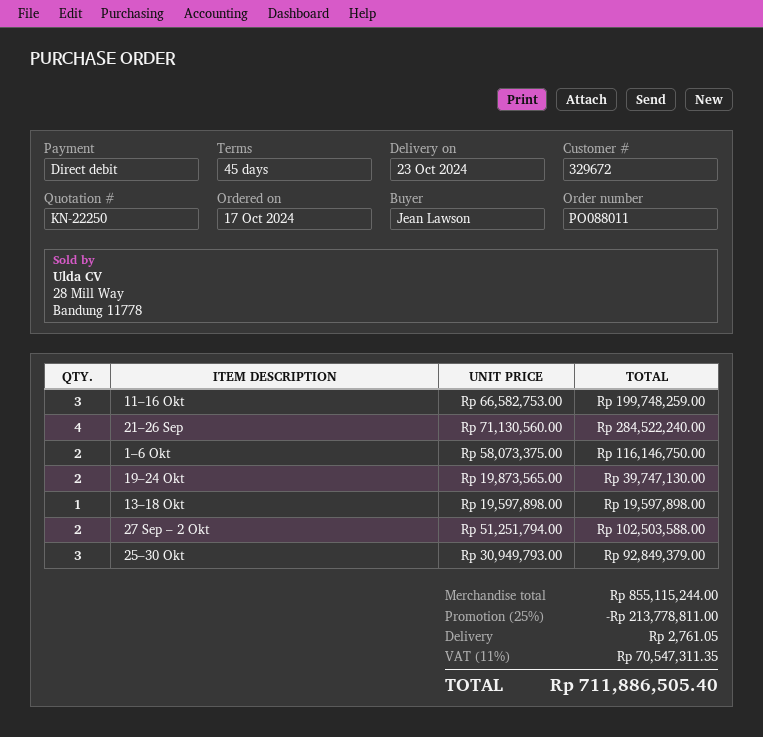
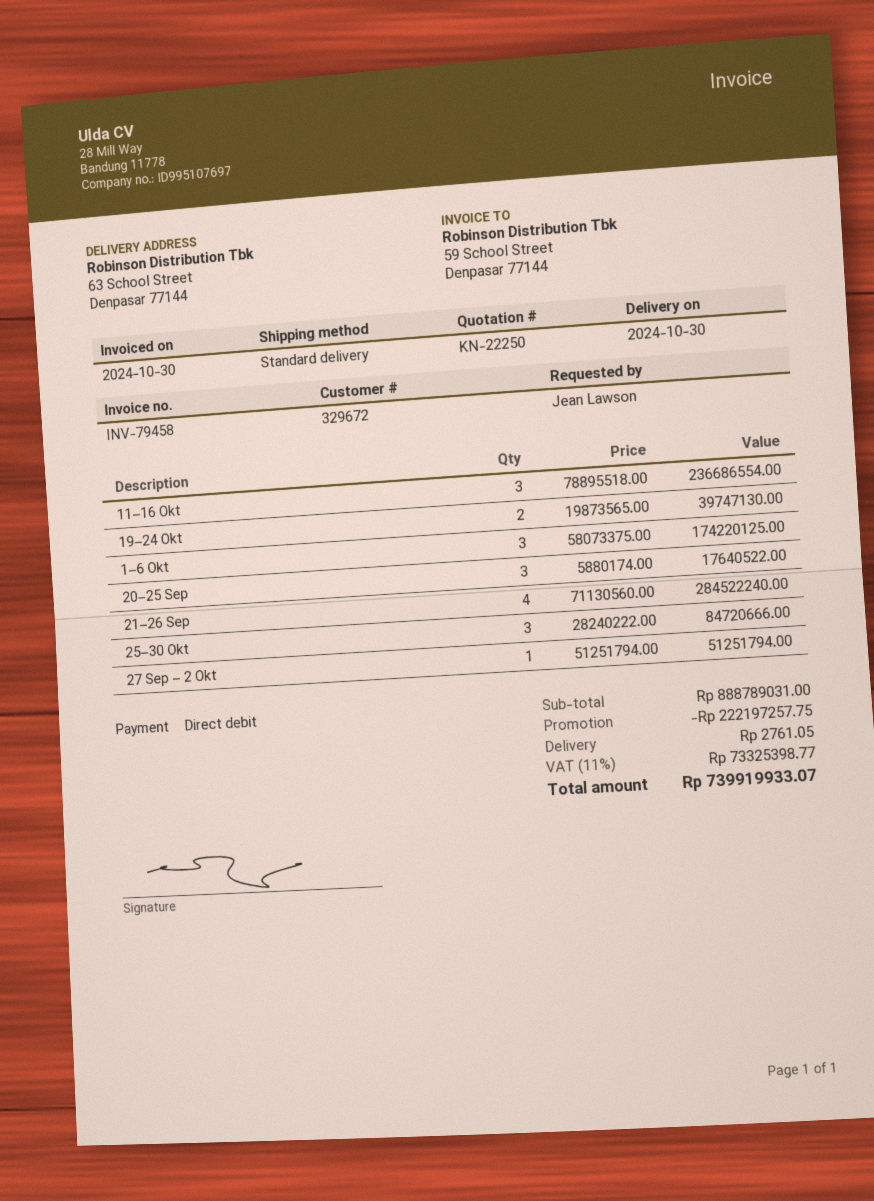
delivery date: 2024-10-23 -> 2024-10-30
11–16 Okt: 3 x 66582753.00 = 199748259.00 -> 3 x 78895518.00 = 236686554.00
1–6 Okt: 2 x 58073375.00 = 116146750.00 -> 3 x 58073375.00 = 174220125.00
13–18 Okt: 1 x 19597898.00 = 19597898.00 -> none
27 Sep – 2 Okt: 2 x 51251794.00 = 102503588.00 -> 1 x 51251794.00 = 51251794.00
25–30 Okt: 3 x 30949793.00 = 92849379.00 -> 3 x 28240222.00 = 84720666.00
20–25 Sep: none -> 3 x 5880174.00 = 17640522.00
subtotal: 855115244.00 -> 888789031.00
discount: 213778811.00 -> 222197257.75
tax: 11% = 70547311.35 -> 11% = 73325398.77
total: 711886505.40 -> 739919933.07

